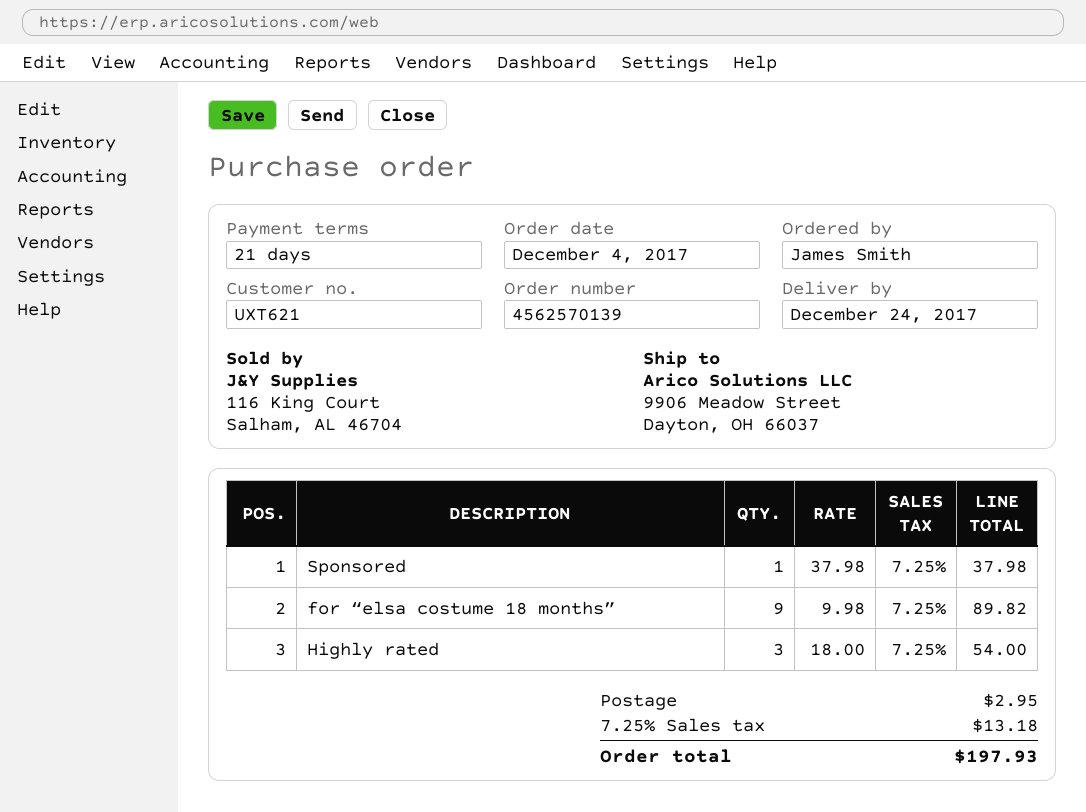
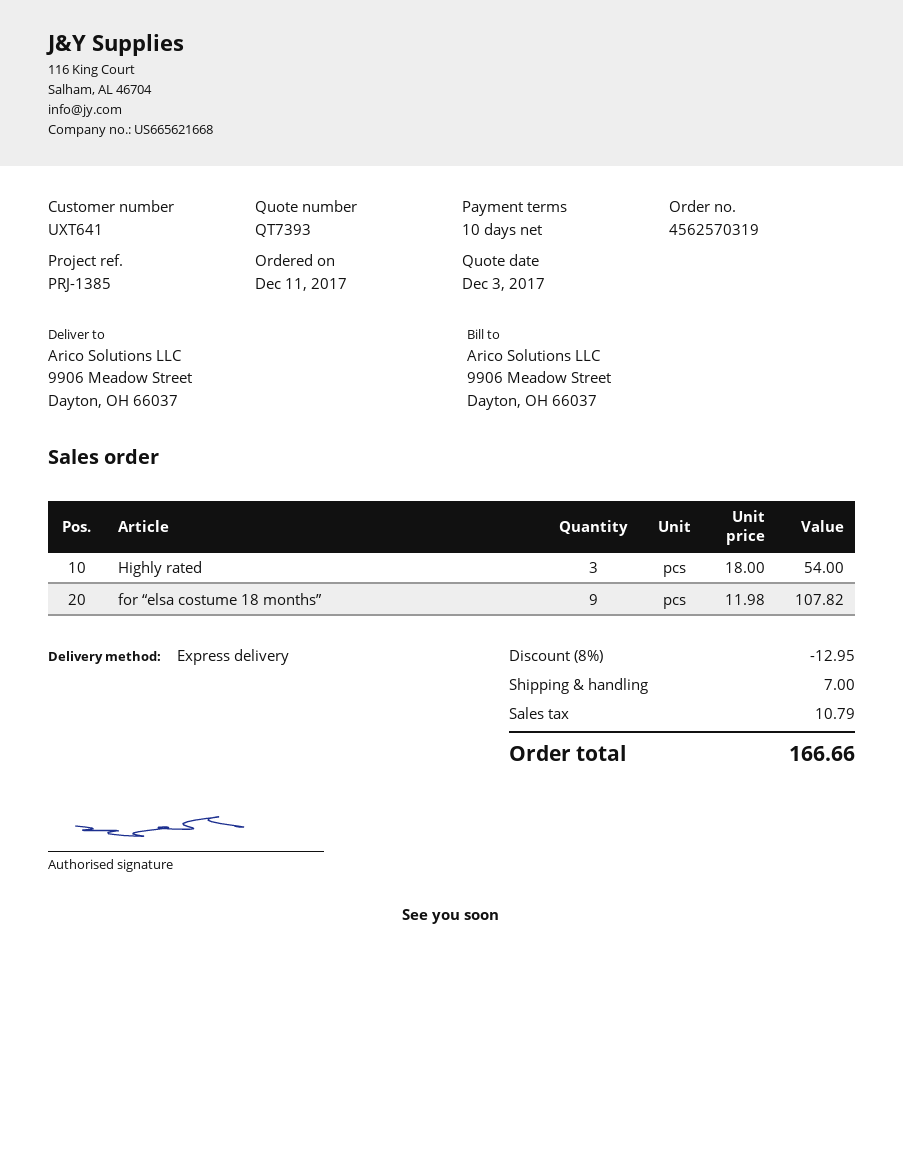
order number: 4562570139 -> 4562570319
order date: 2017-12-04 -> 2017-12-11
payment terms: 21 days -> 10 days
customer number: UXT621 -> UXT641
Sponsored: 1 x 37.98 = 37.98 -> none
for “elsa costume 18 months”: 9 x 9.98 = 89.82 -> 9 x 11.98 = 107.82
discount: none -> 8% = 12.95
shipping: 2.95 -> 7.00
tax: 13.18 -> 10.79
total: 197.93 -> 166.66

